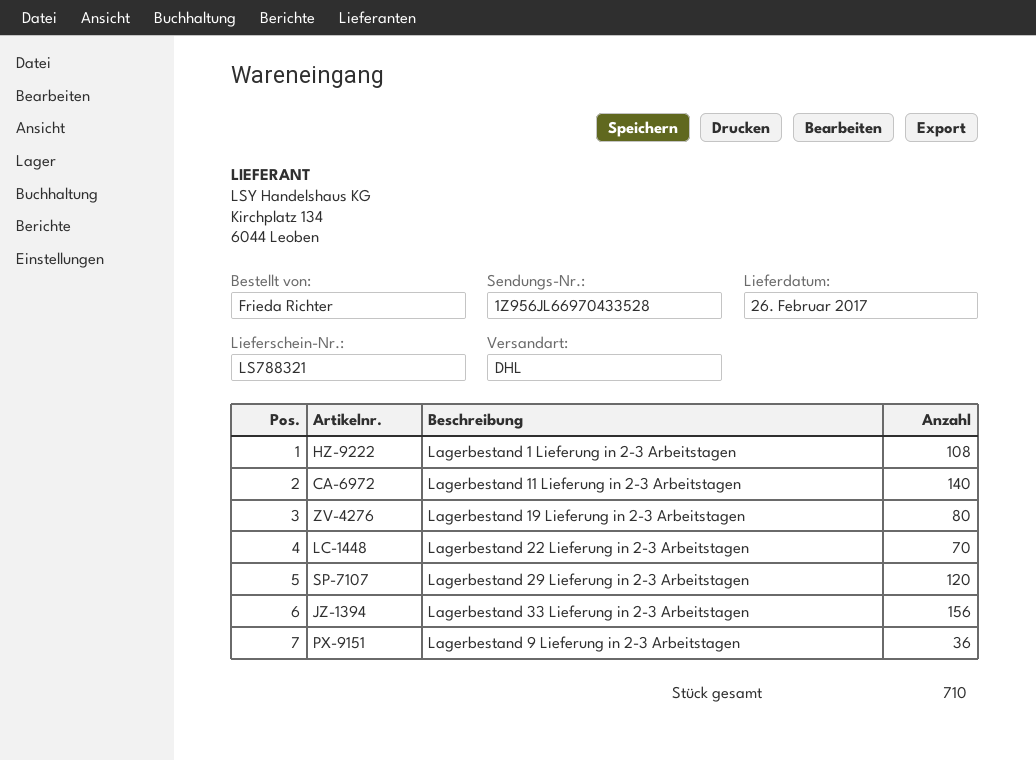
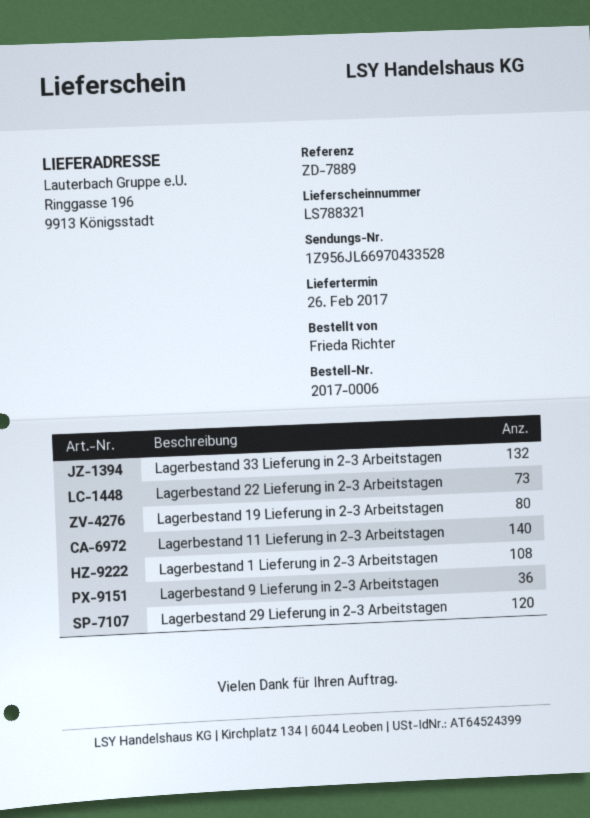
Lagerbestand 22 Lieferung in 2-3 Arbeitstagen: 70 -> 73
Lagerbestand 33 Lieferung in 2-3 Arbeitstagen: 156 -> 132

